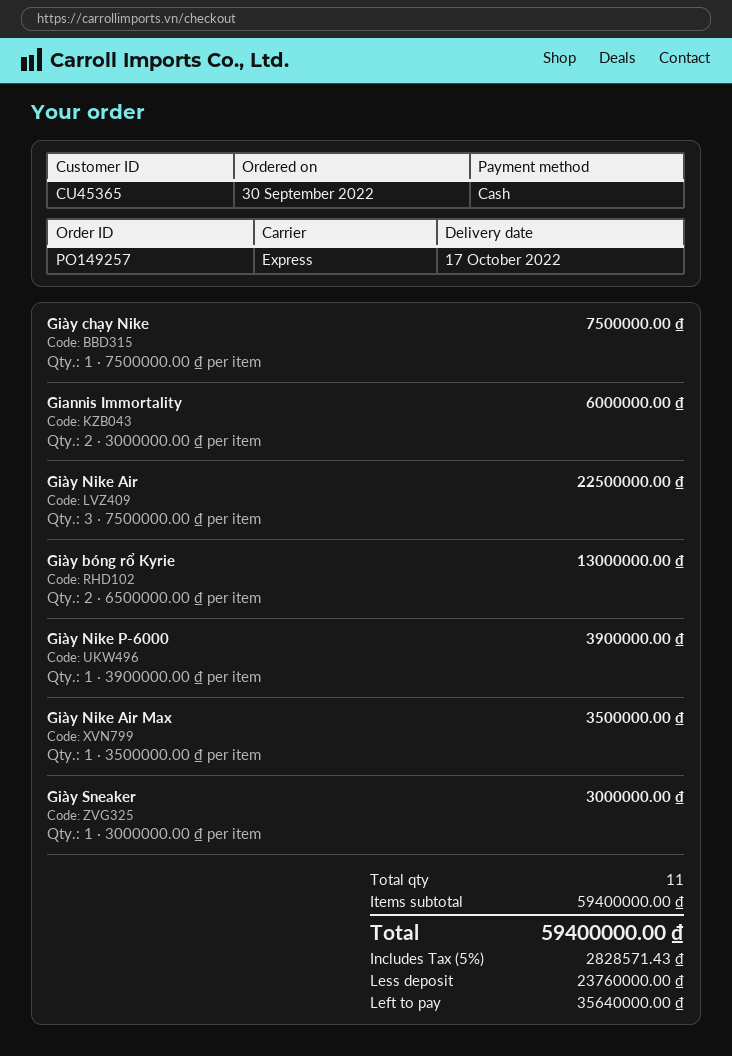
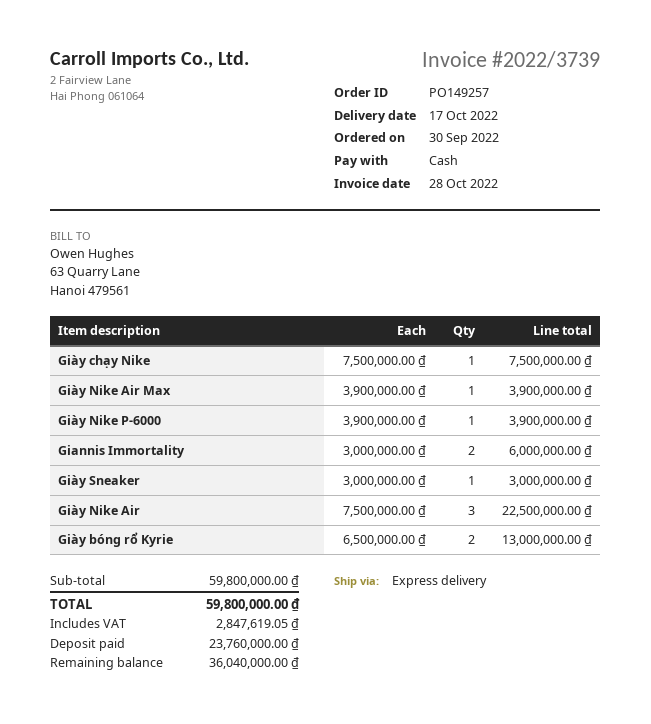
Giày Nike Air Max: 1 x 3500000.00 = 3500000.00 -> 1 x 3900000.00 = 3900000.00
subtotal: 59400000.00 -> 59800000.00
tax: 2828571.43 -> 2847619.05
total: 59400000.00 -> 59800000.00
balance: 35640000.00 -> 36040000.00

